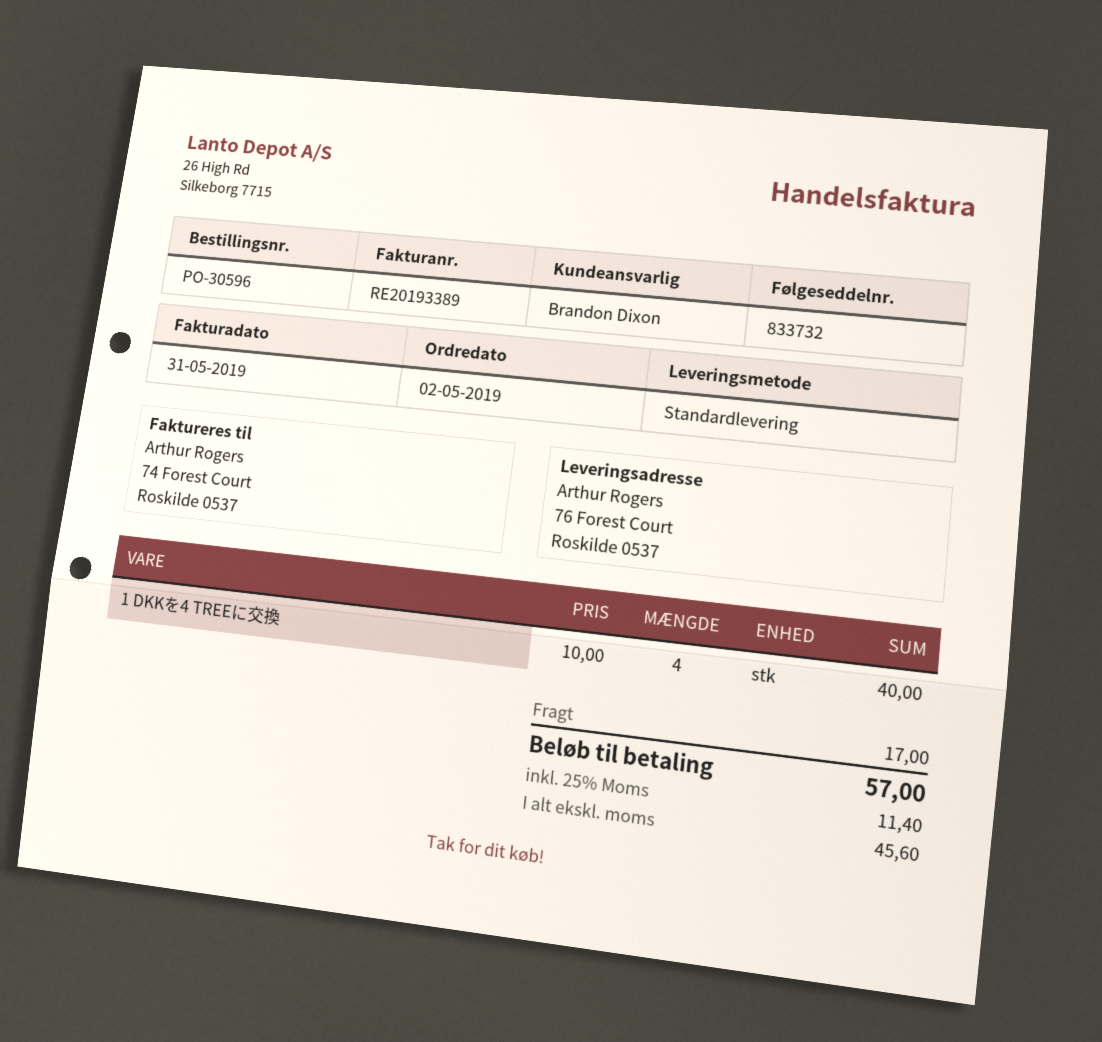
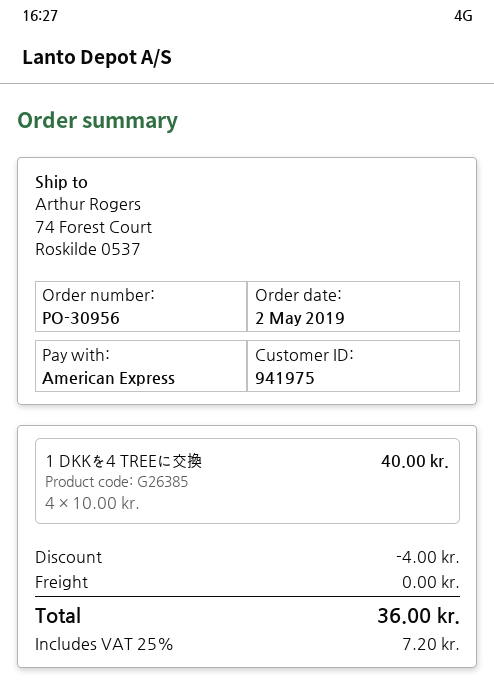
order number: PO-30596 -> PO-30956
ship to: 76 Forest Court, Roskilde 0537 -> 74 Forest Court, Roskilde 0537
discount: none -> 4.00
shipping: 17.00 -> 0.00
tax: 25% = 11.40 -> 25% = 7.20
total: 57.00 -> 36.00

